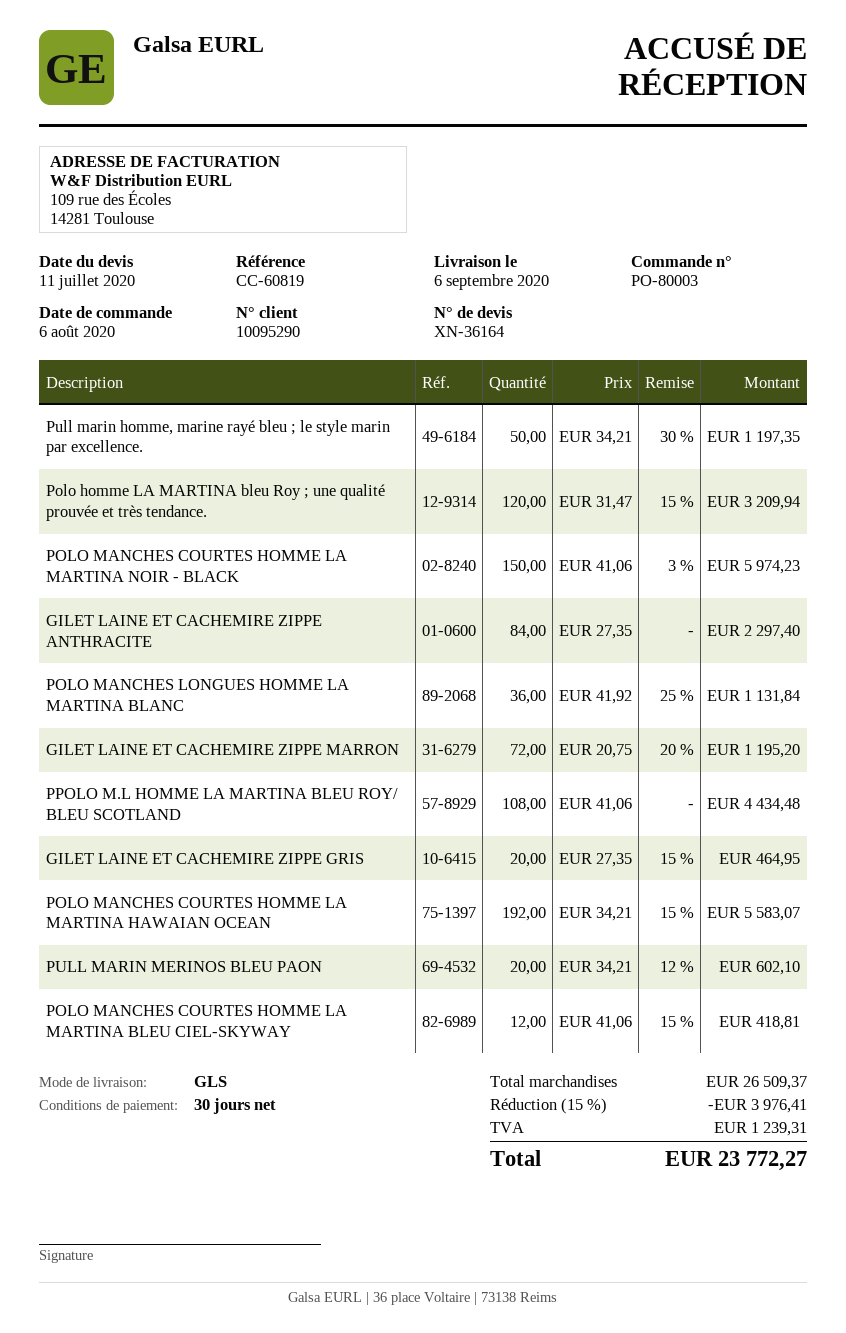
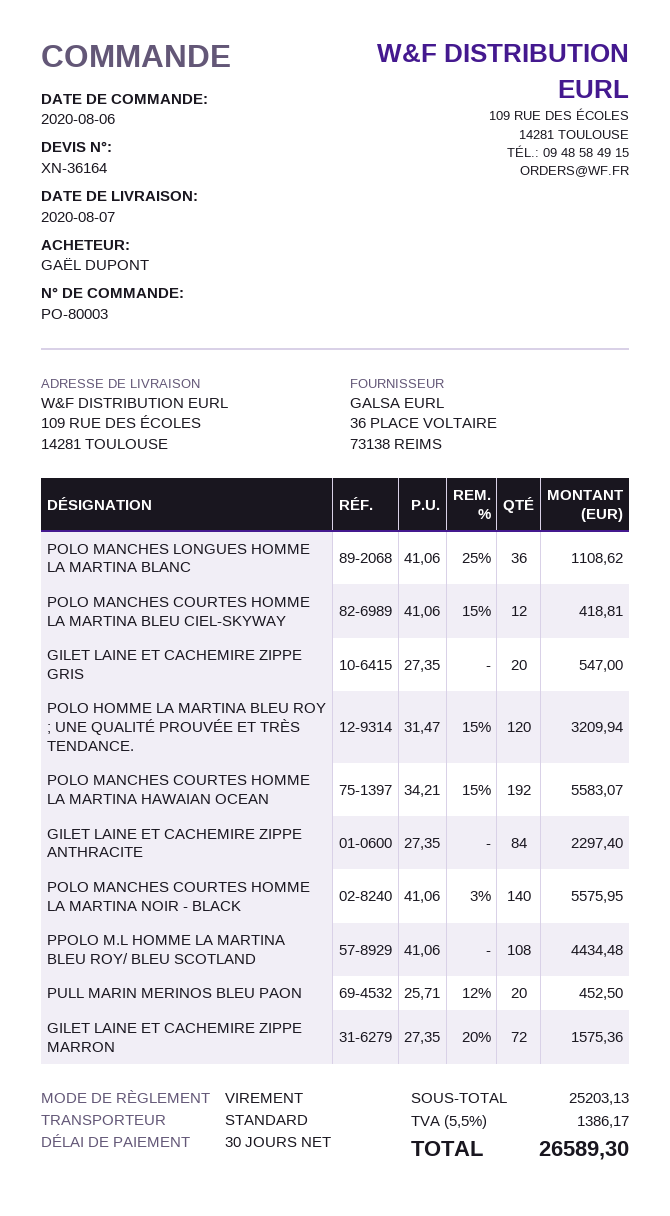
delivery date: 2020-09-06 -> 2020-08-07
shipping method: GLS -> standard
Pull marin homme, marine rayé bleu ; le style marin par excellence.: 50 x 34.21 - 30% = 1197.35 -> none
POLO MANCHES COURTES HOMME LA MARTINA NOIR - BLACK: 150 x 41.06 - 3% = 5974.23 -> 140 x 41.06 - 3% = 5575.95
POLO MANCHES LONGUES HOMME LA MARTINA BLANC: 36 x 41.92 - 25% = 1131.84 -> 36 x 41.06 - 25% = 1108.62
GILET LAINE ET CACHEMIRE ZIPPE MARRON: 72 x 20.75 - 20% = 1195.20 -> 72 x 27.35 - 20% = 1575.36
GILET LAINE ET CACHEMIRE ZIPPE GRIS: 20 x 27.35 - 15% = 464.95 -> 20 x 27.35 = 547.00
PULL MARIN MERINOS BLEU PAON: 20 x 34.21 - 12% = 602.10 -> 20 x 25.71 - 12% = 452.50
subtotal: 26509.37 -> 25203.13
discount: 15% = 3976.41 -> none
tax: 1239.31 -> 1386.17
total: 23772.27 -> 26589.30

